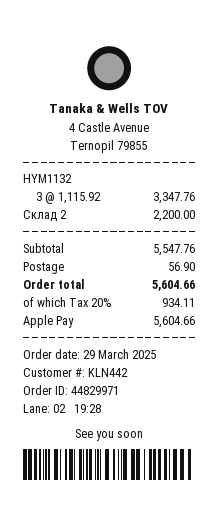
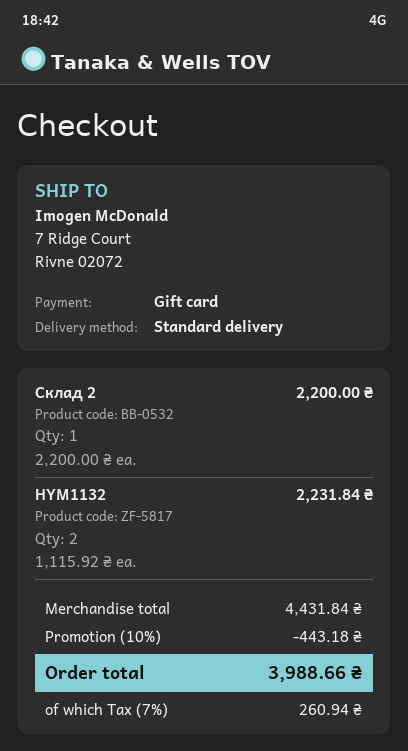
payment method: Apple Pay -> gift card
HYM1132: 3 x 1115.92 = 3347.76 -> 2 x 1115.92 = 2231.84
subtotal: 5547.76 -> 4431.84
discount: none -> 10% = 443.18
shipping: 56.90 -> none
tax: 20% = 934.11 -> 7% = 260.94
total: 5604.66 -> 3988.66

